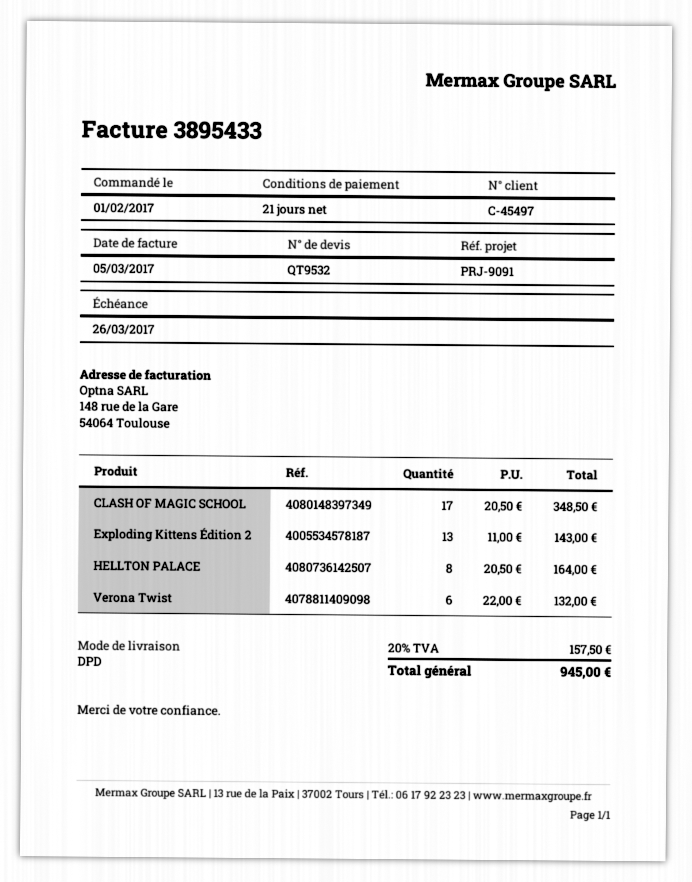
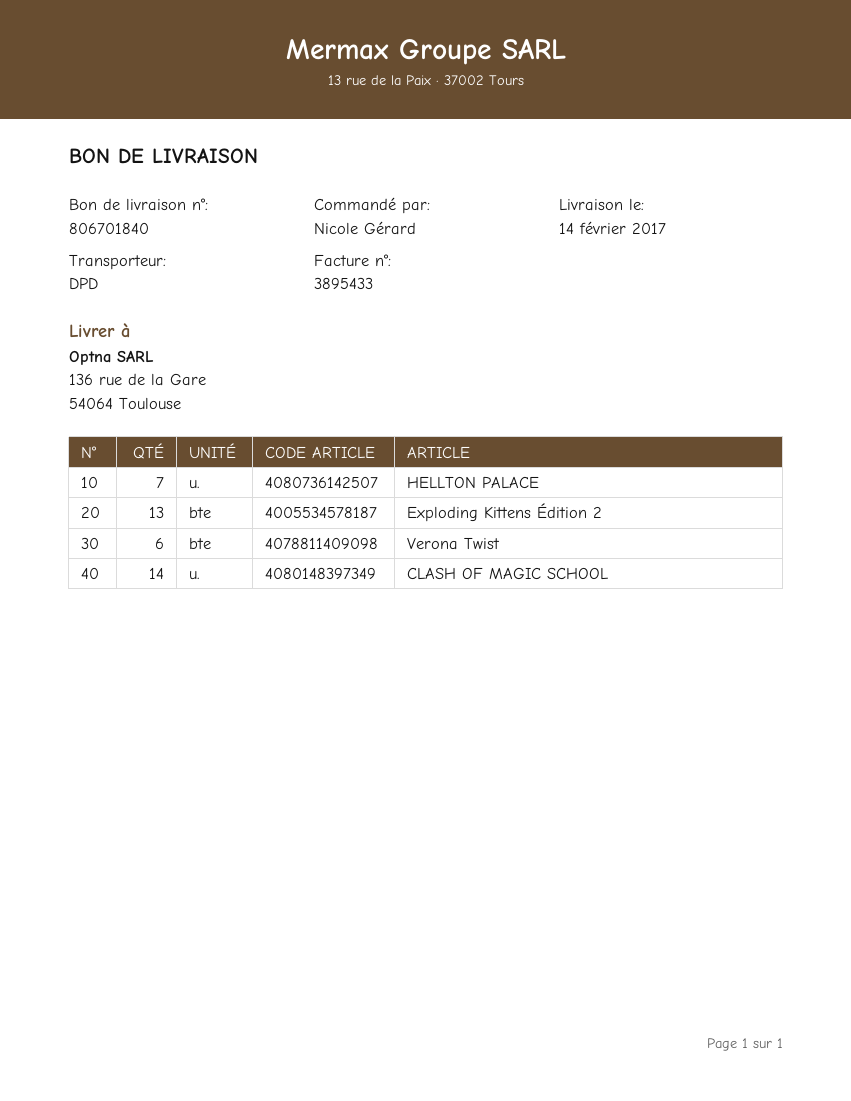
CLASH OF MAGIC SCHOOL: 17 -> 14
HELLTON PALACE: 8 -> 7

